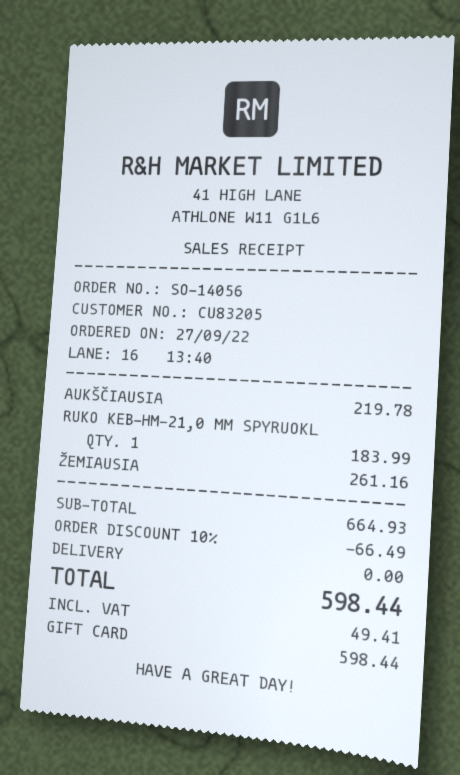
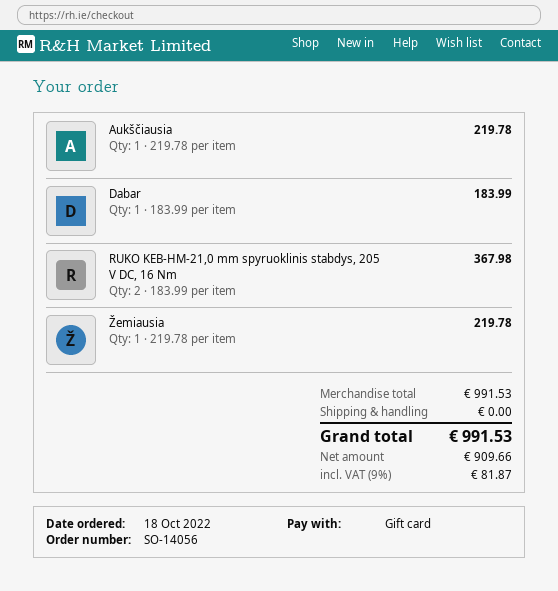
order date: 2022-09-27 -> 2022-10-18
RUKO KEB-HM-21,0 MM SPYRUOKL: 1 for 183.99 -> 2 for 367.98
ŽEMIAUSIA: 1 for 261.16 -> 1 for 219.78
Dabar: none -> 1 for 183.99
subtotal: 664.93 -> 991.53
discount: 10% = 66.49 -> none
tax: 49.41 -> 81.87
total: 598.44 -> 991.53

